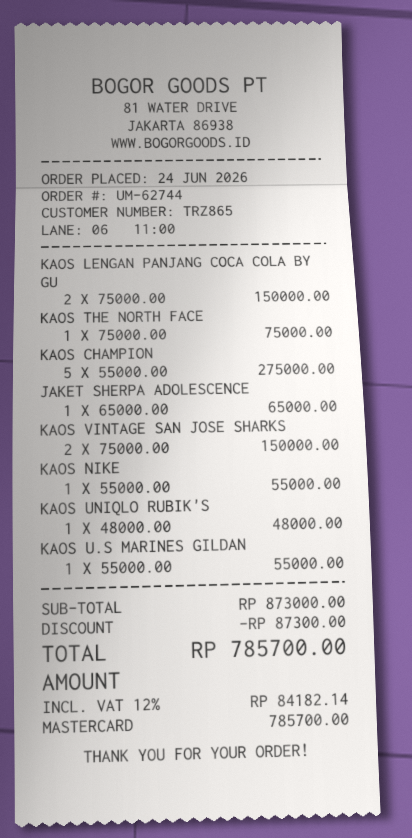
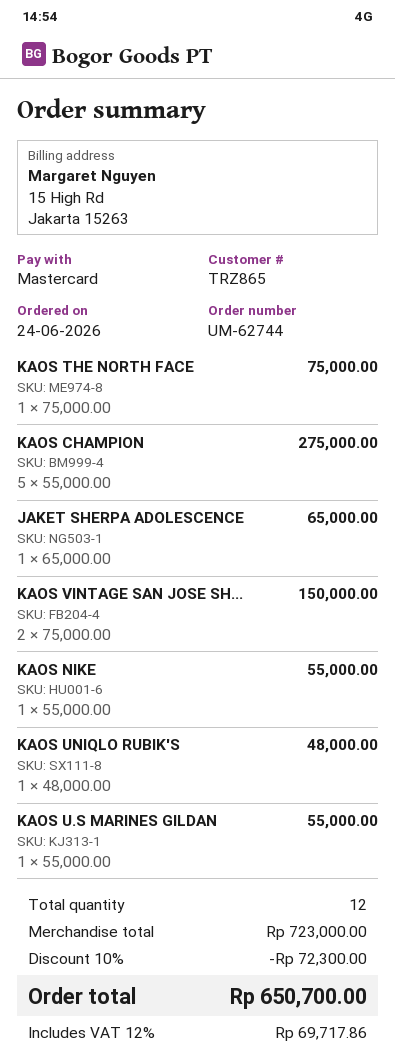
KAOS LENGAN PANJANG COCA COLA BY GU: 2 x 75000.00 = 150000.00 -> none
subtotal: 873000.00 -> 723000.00
discount: 87300.00 -> 72300.00
tax: 12% = 84182.14 -> 12% = 69717.86
total: 785700.00 -> 650700.00

